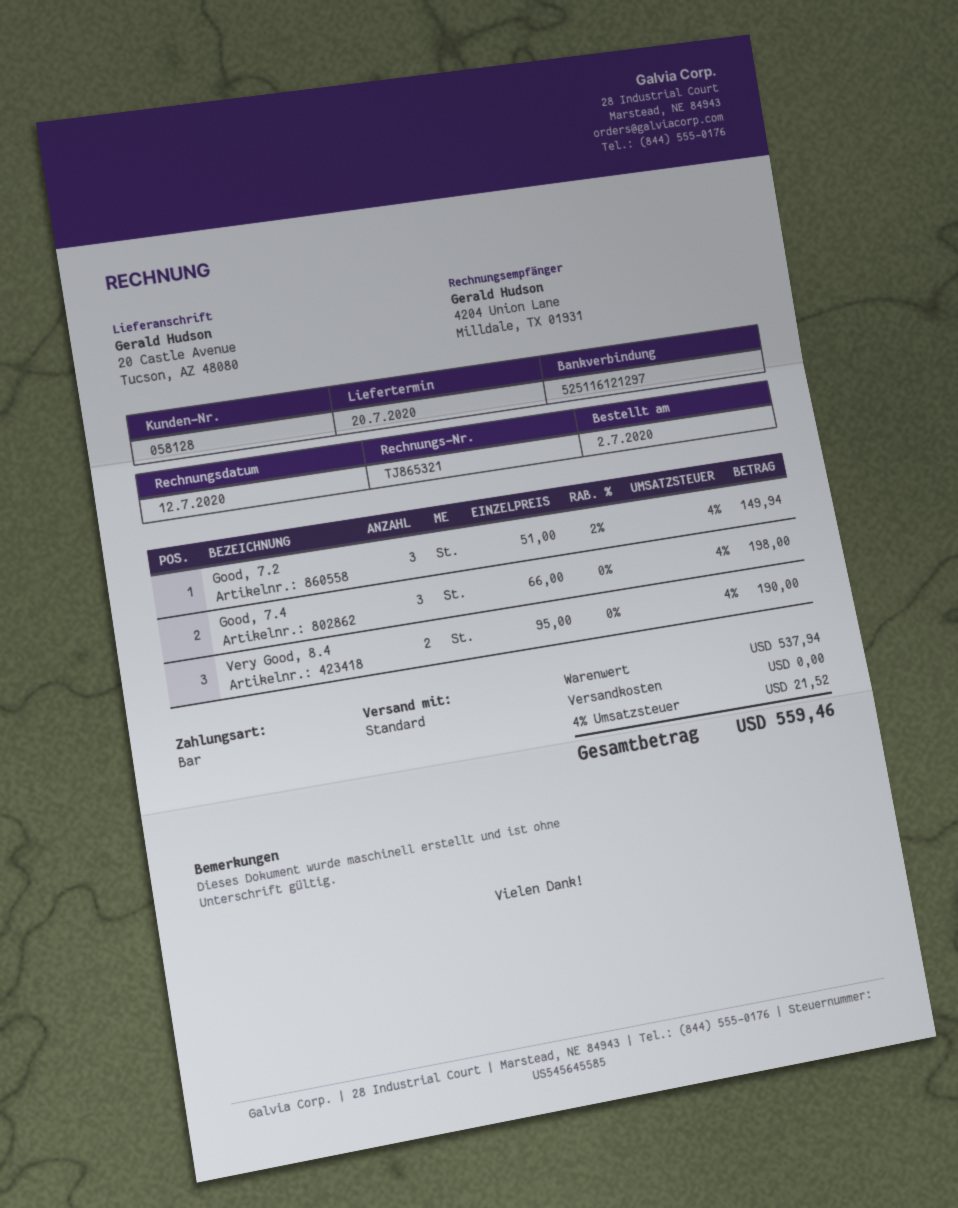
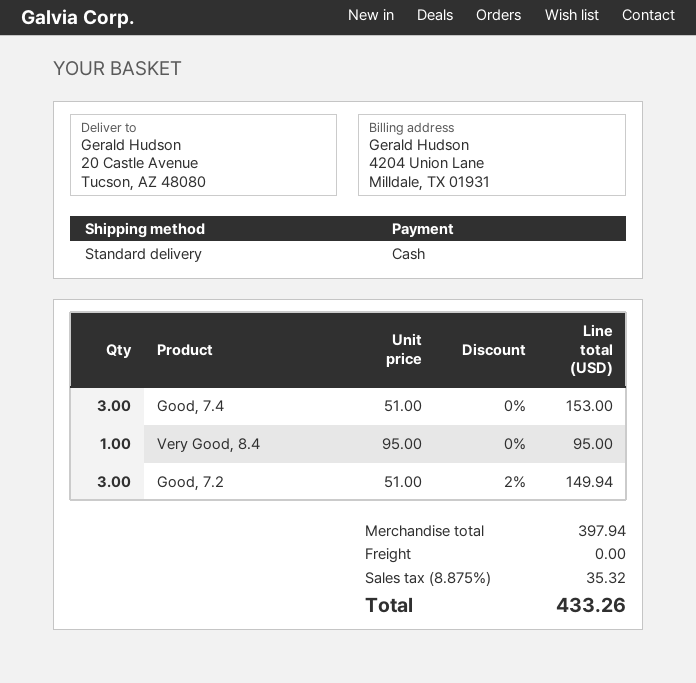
Good, 7.4: 3 x 66.00 = 198.00 -> 3 x 51.00 = 153.00
Very Good, 8.4: 2 x 95.00 = 190.00 -> 1 x 95.00 = 95.00
subtotal: 537.94 -> 397.94
tax: 4% = 21.52 -> 8.875% = 35.32
total: 559.46 -> 433.26

